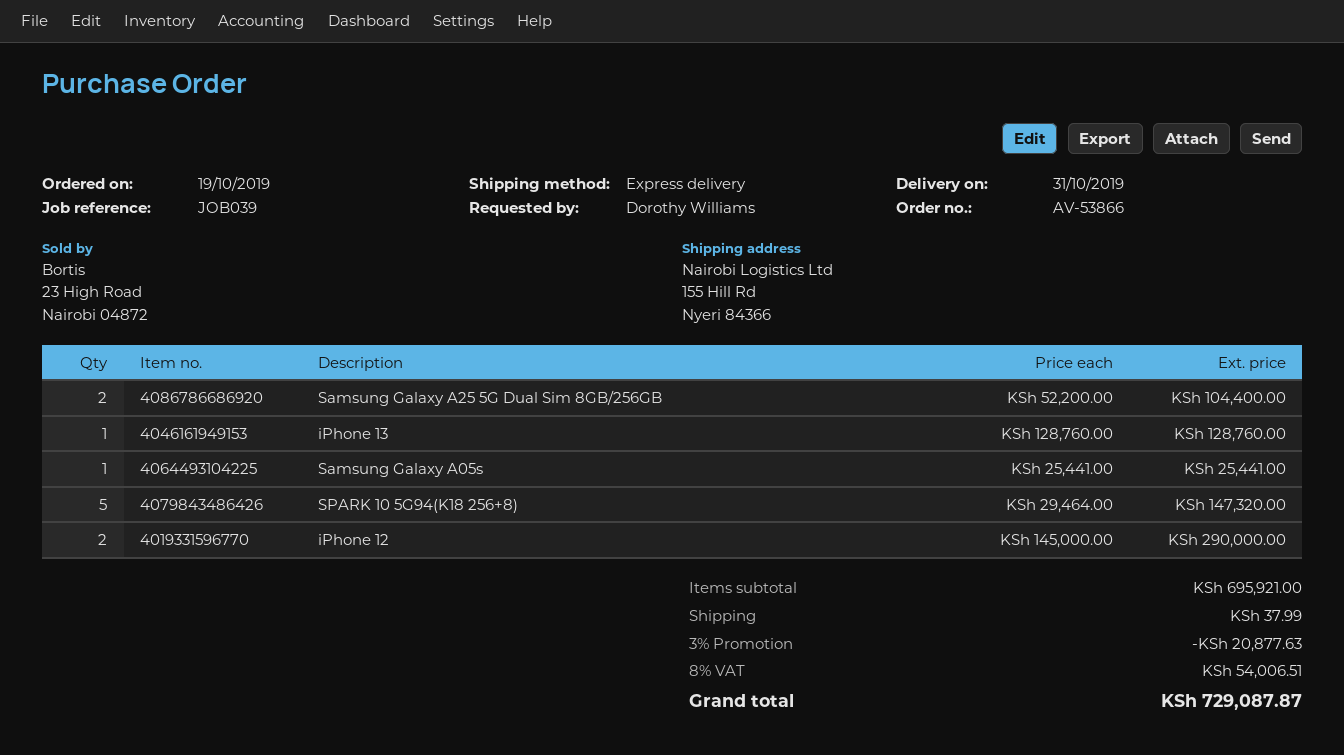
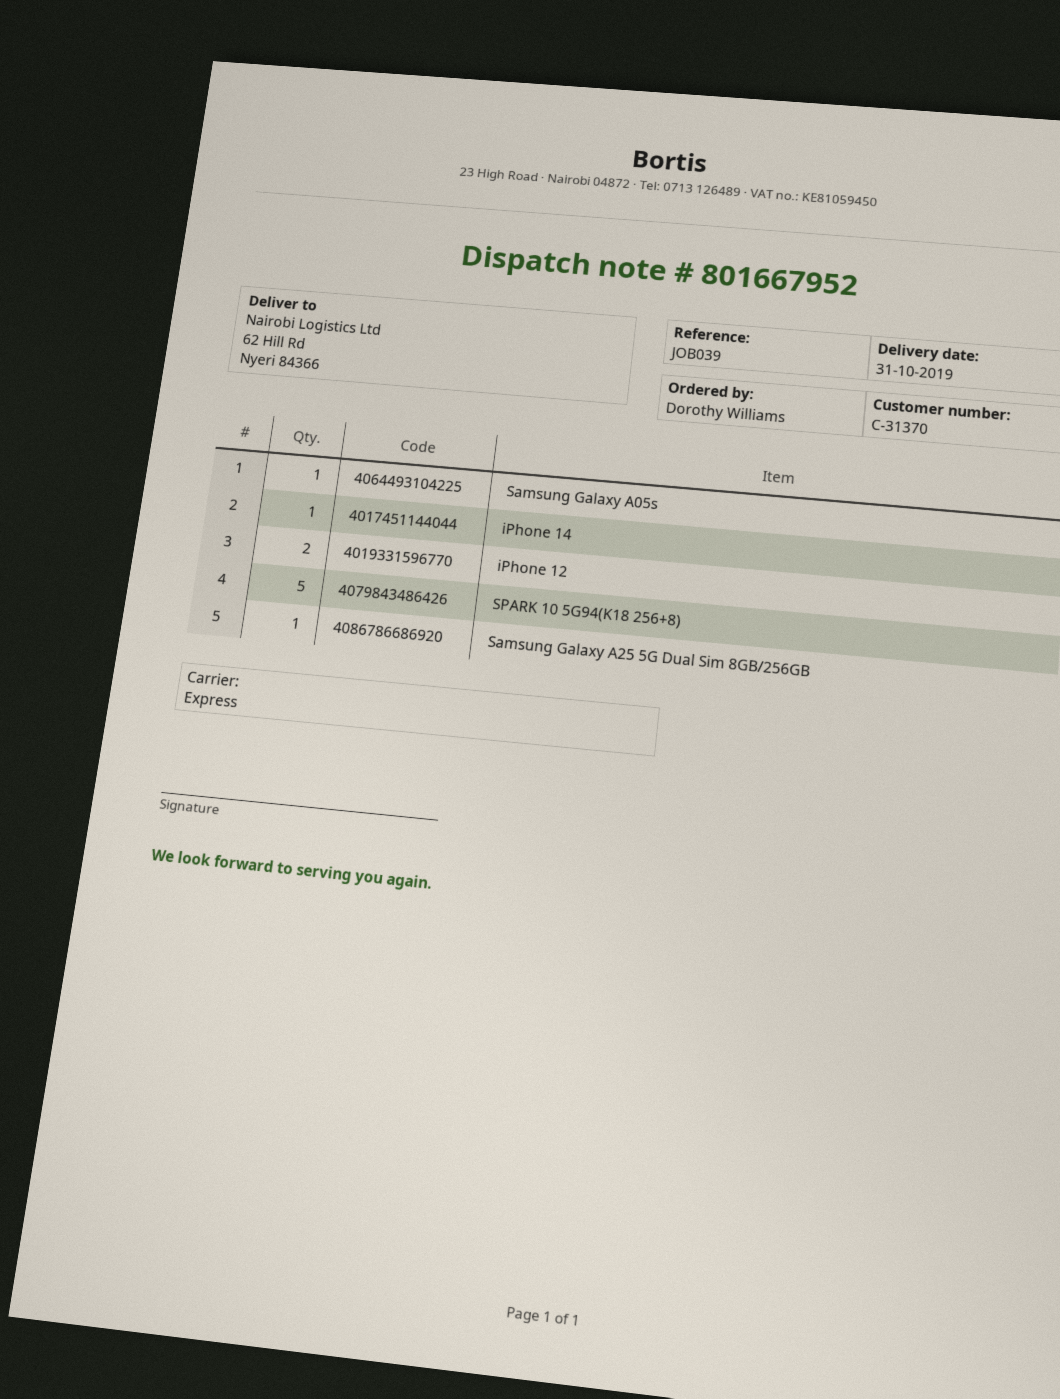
ship to: 155 Hill Rd, Nyeri 84366 -> 62 Hill Rd, Nyeri 84366
Samsung Galaxy A25 5G Dual Sim 8GB/256GB: 2 -> 1
iPhone 13: 1 -> none
iPhone 14: none -> 1

